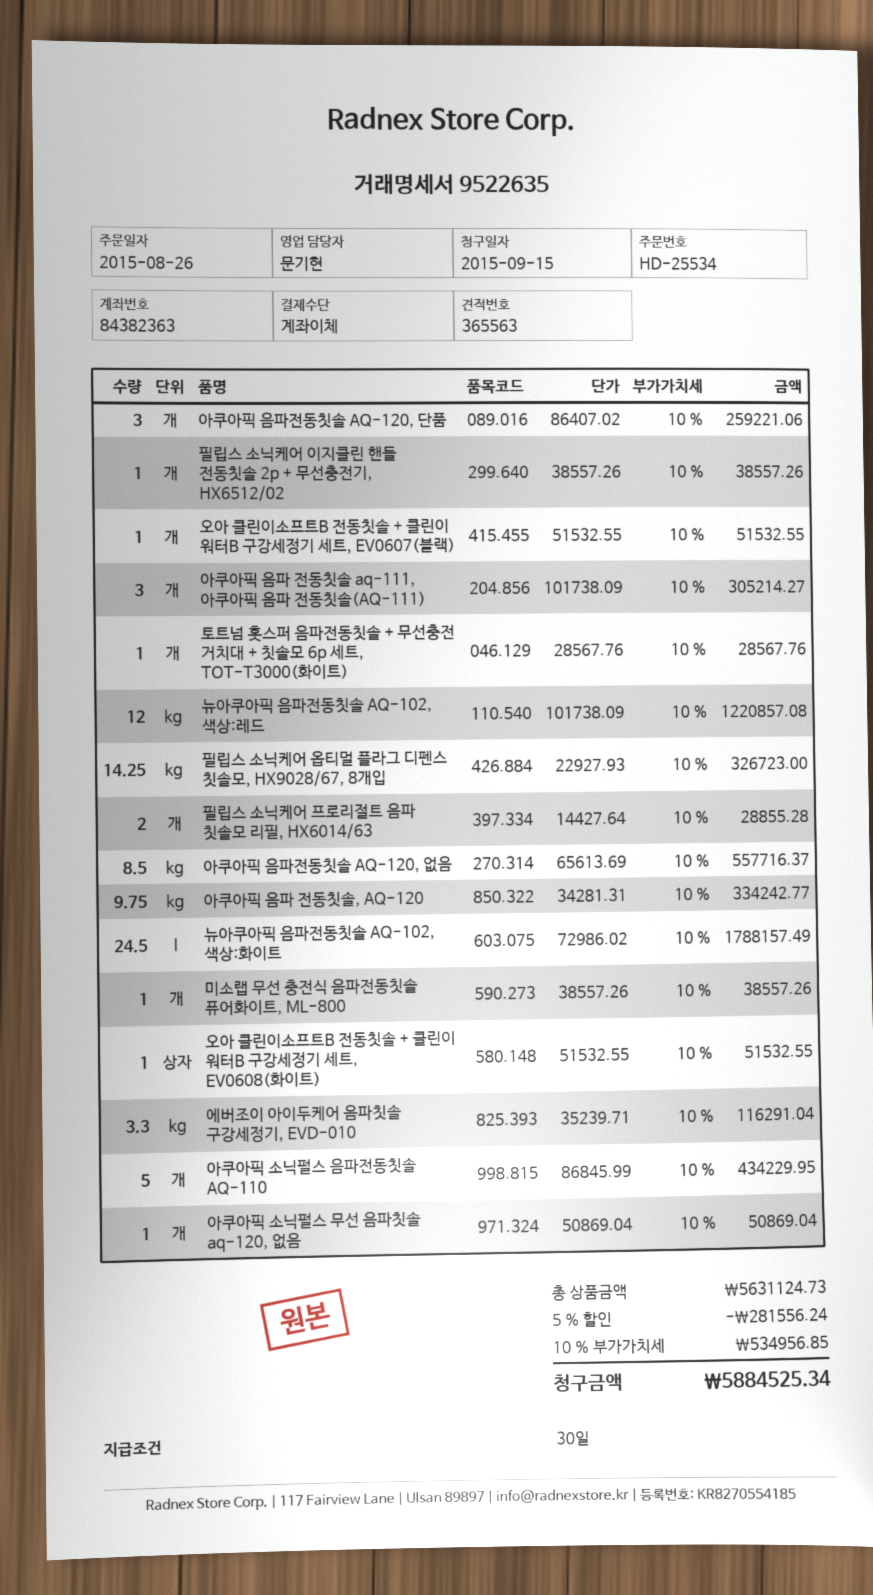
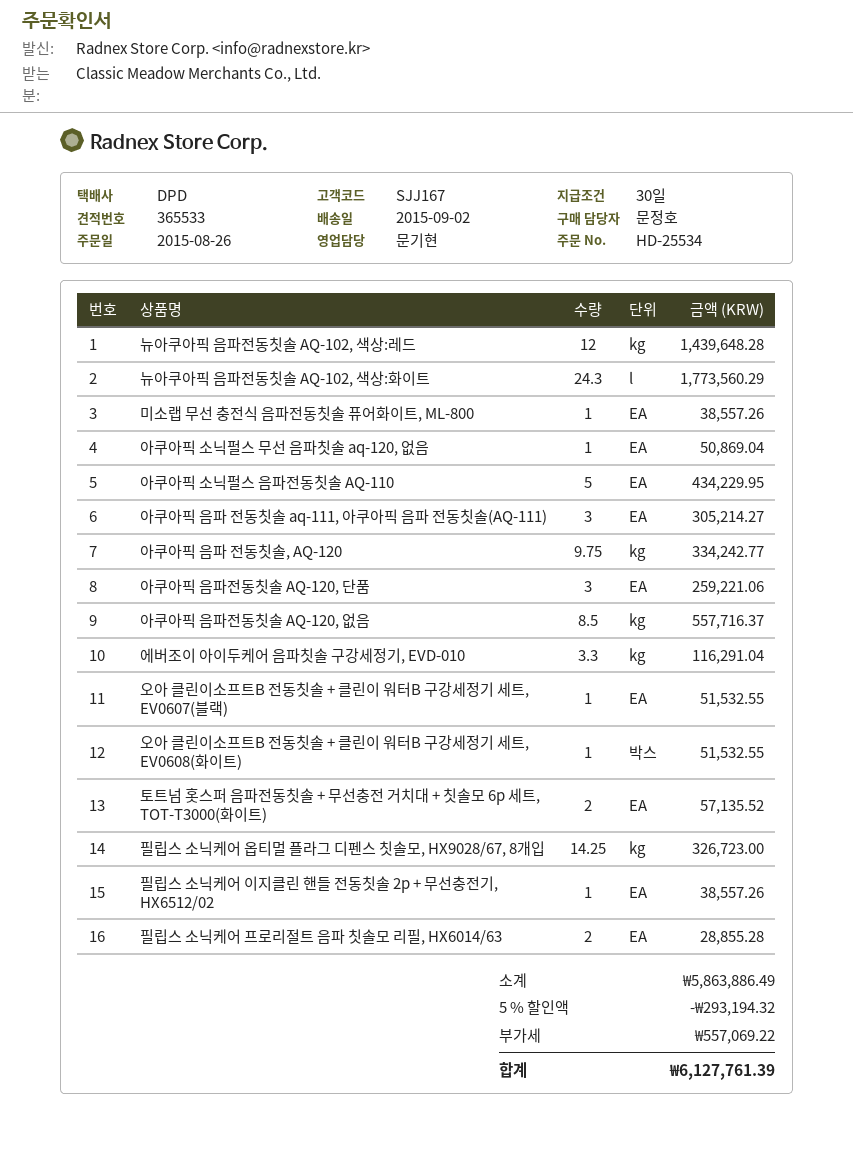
quote number: 365563 -> 365533
토트넘 홋스퍼 음파전동칫솔 + 무선충전 거치대 + 칫솔모 6p 세트, TOT-T3000(화이트): 1 for 28567.76 -> 2 for 57135.52
뉴아쿠아픽 음파전동칫솔 AQ-102, 색상:레드: 12 for 1220857.08 -> 12 for 1439648.28
뉴아쿠아픽 음파전동칫솔 AQ-102, 색상:화이트: 24.5 for 1788157.49 -> 24.3 for 1773560.29
subtotal: 5631124.73 -> 5863886.49
discount: 5% = 281556.24 -> 5% = 293194.32
tax: 534956.85 -> 557069.22
total: 5884525.34 -> 6127761.39

